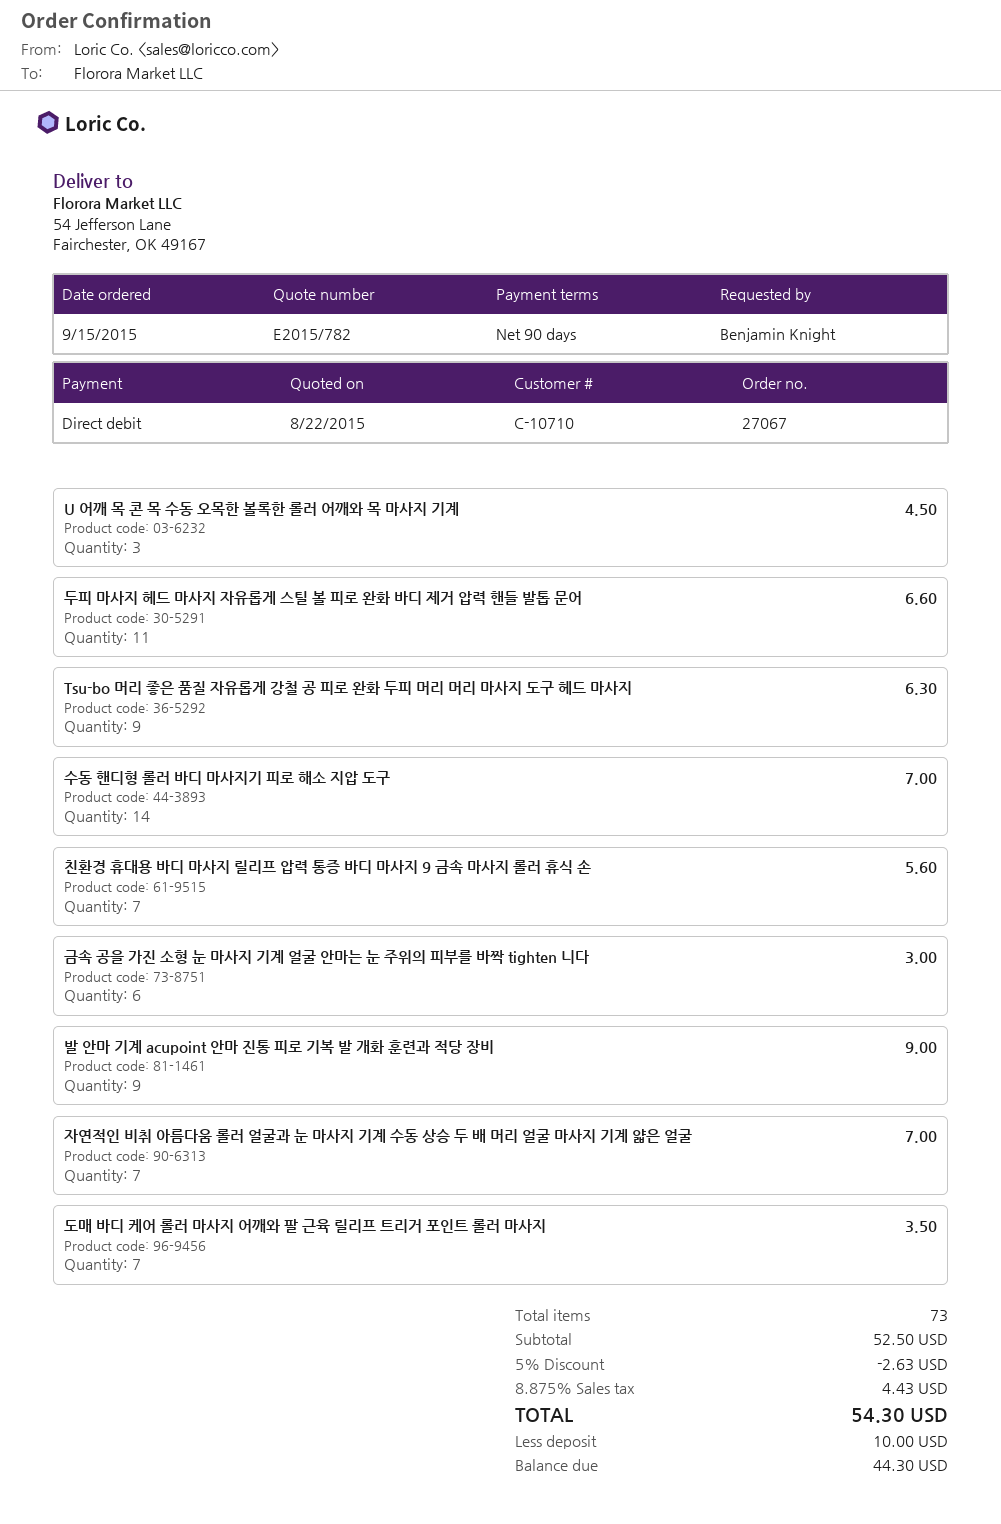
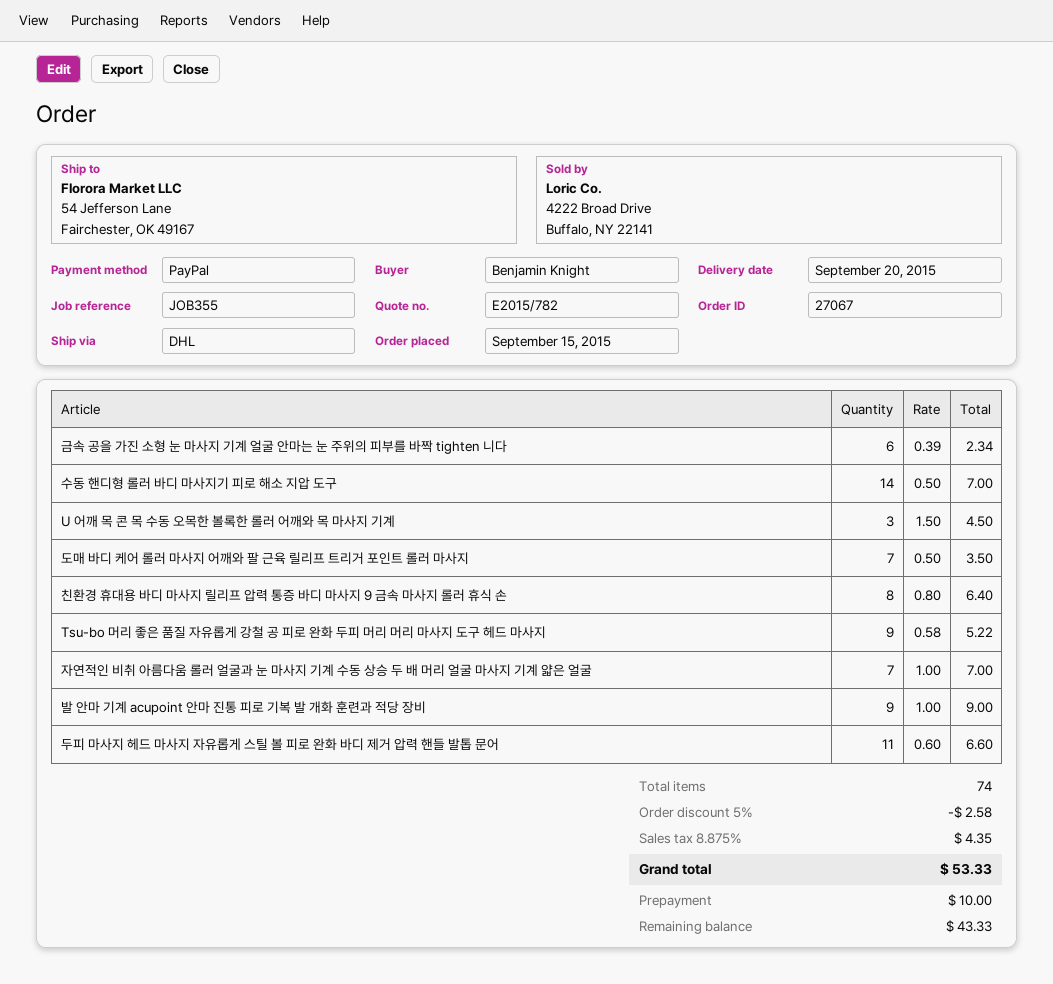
payment method: direct debit -> PayPal
Tsu-bo 머리 좋은 품질 자유롭게 강철 공 피로 완화 두피 머리 머리 마사지 도구 헤드 마사지: 9 for 6.30 -> 9 for 5.22
친환경 휴대용 바디 마사지 릴리프 압력 통증 바디 마사지 9 금속 마사지 롤러 휴식 손: 7 for 5.60 -> 8 for 6.40
금속 공을 가진 소형 눈 마사지 기계 얼굴 안마는 눈 주위의 피부를 바짝 tighten 니다: 6 for 3.00 -> 6 for 2.34
total quantity: 73 -> 74
discount: 5% = 2.63 -> 5% = 2.58
tax: 8.875% = 4.43 -> 8.875% = 4.35
total: 54.30 -> 53.33
balance: 44.30 -> 43.33

